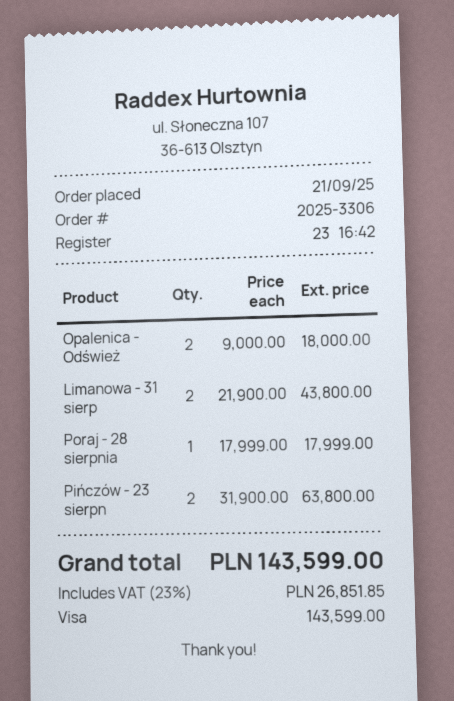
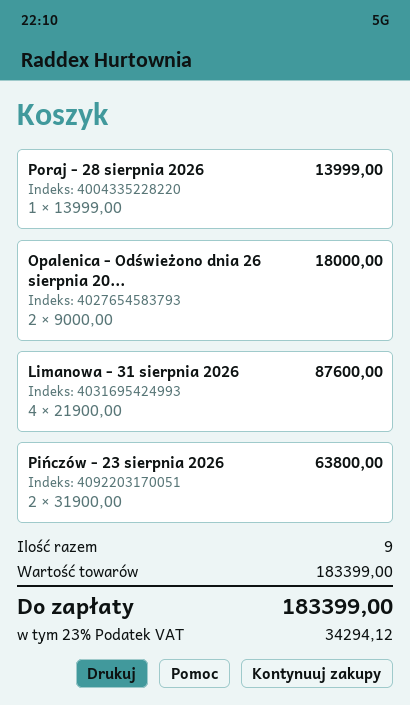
Limanowa - 31 sierp: 2 x 21900.00 = 43800.00 -> 4 x 21900.00 = 87600.00
Poraj - 28 sierpnia: 1 x 17999.00 = 17999.00 -> 1 x 13999.00 = 13999.00
tax: 23% = 26851.85 -> 23% = 34294.12
total: 143599.00 -> 183399.00

